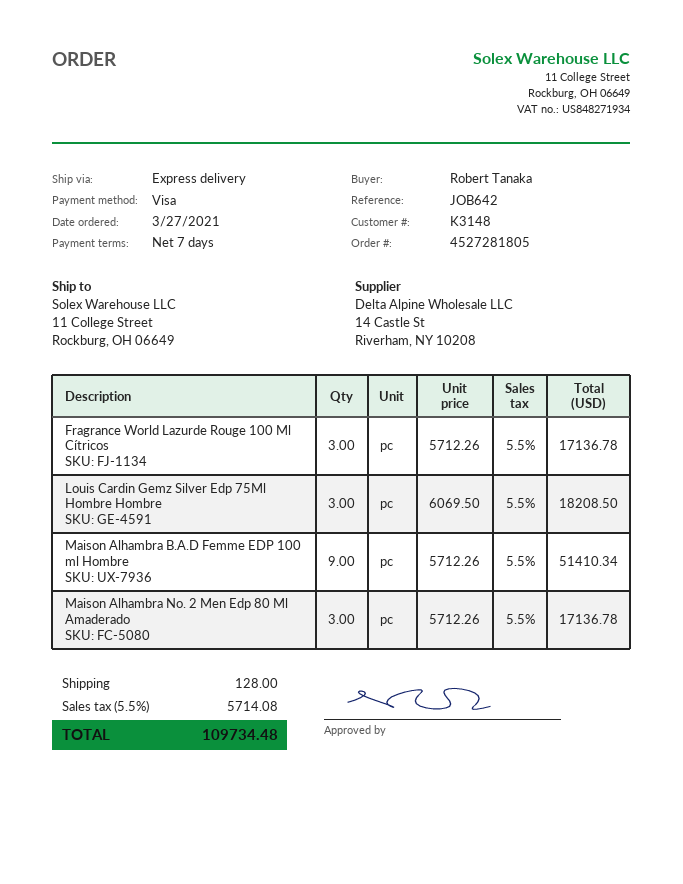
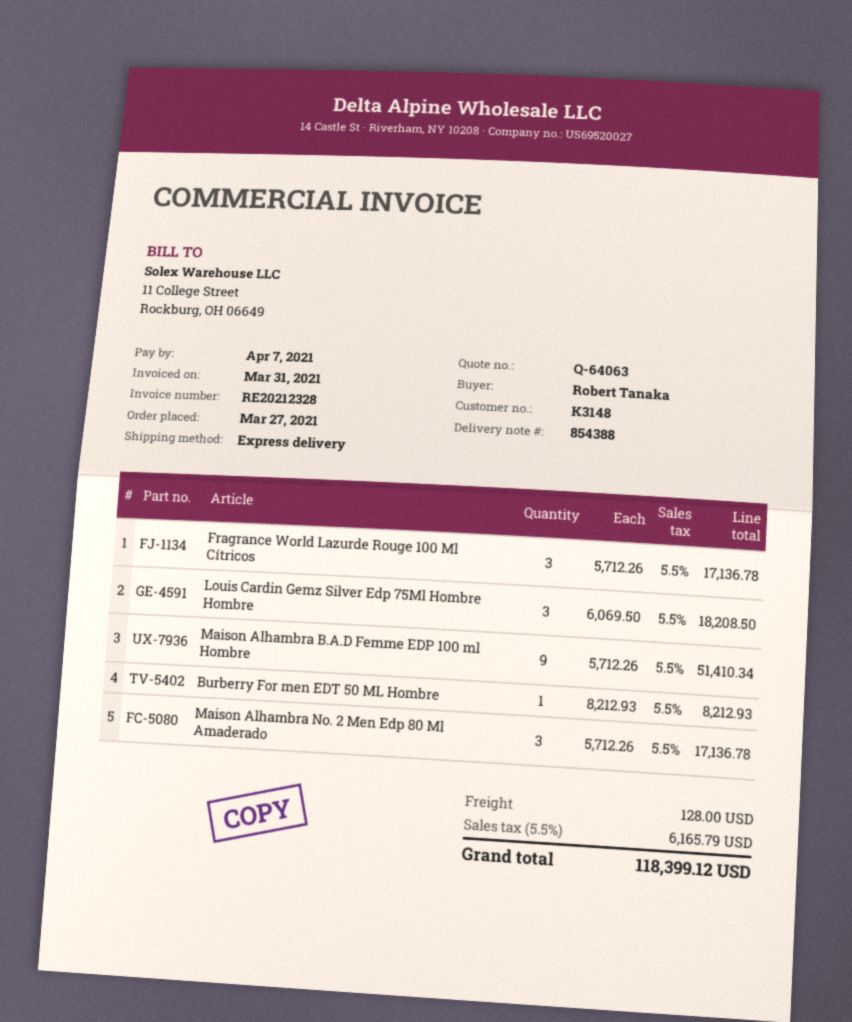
Burberry For men EDT 50 ML Hombre: none -> 1 x 8212.93 = 8212.93
tax: 5.5% = 5714.08 -> 5.5% = 6165.79
total: 109734.48 -> 118399.12

